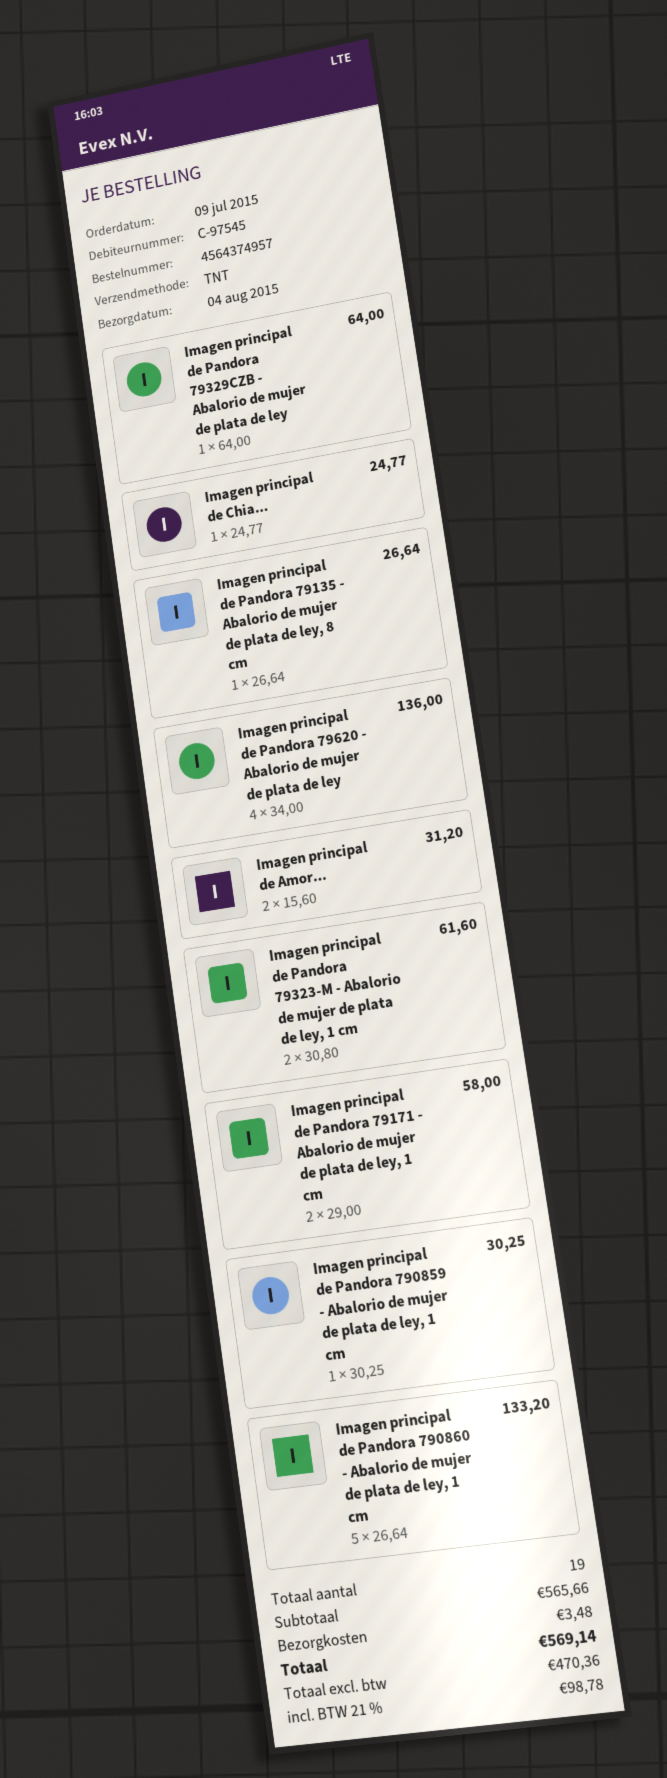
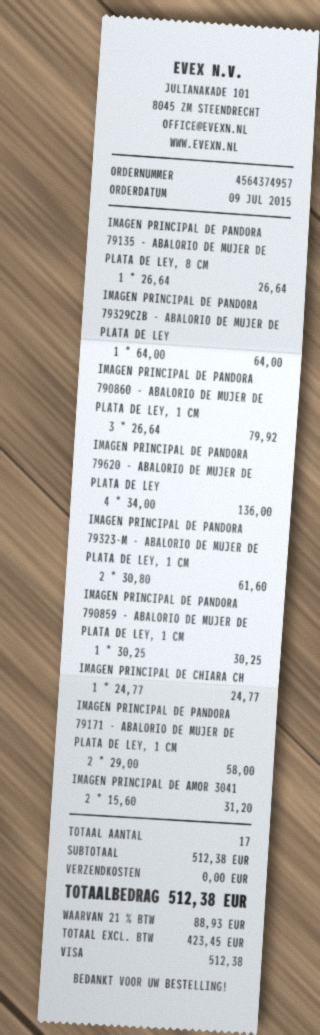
Imagen principal de Pandora 790860 - Abalorio de mujer de plata de ley, 1 cm: 5 x 26.64 = 133.20 -> 3 x 26.64 = 79.92
total quantity: 19 -> 17
subtotal: 565.66 -> 512.38
shipping: 3.48 -> 0.00
net: 470.36 -> 423.45
tax: 21% = 98.78 -> 21% = 88.93
total: 569.14 -> 512.38

